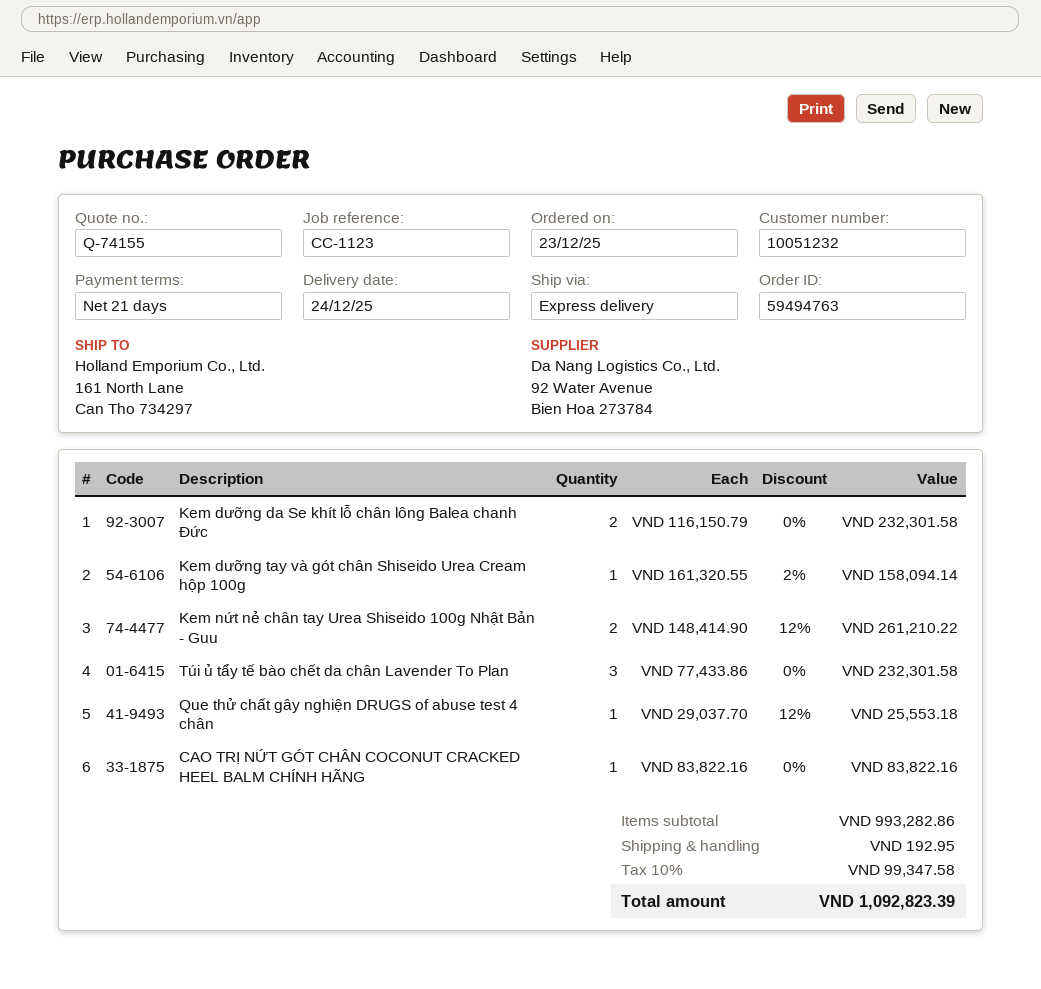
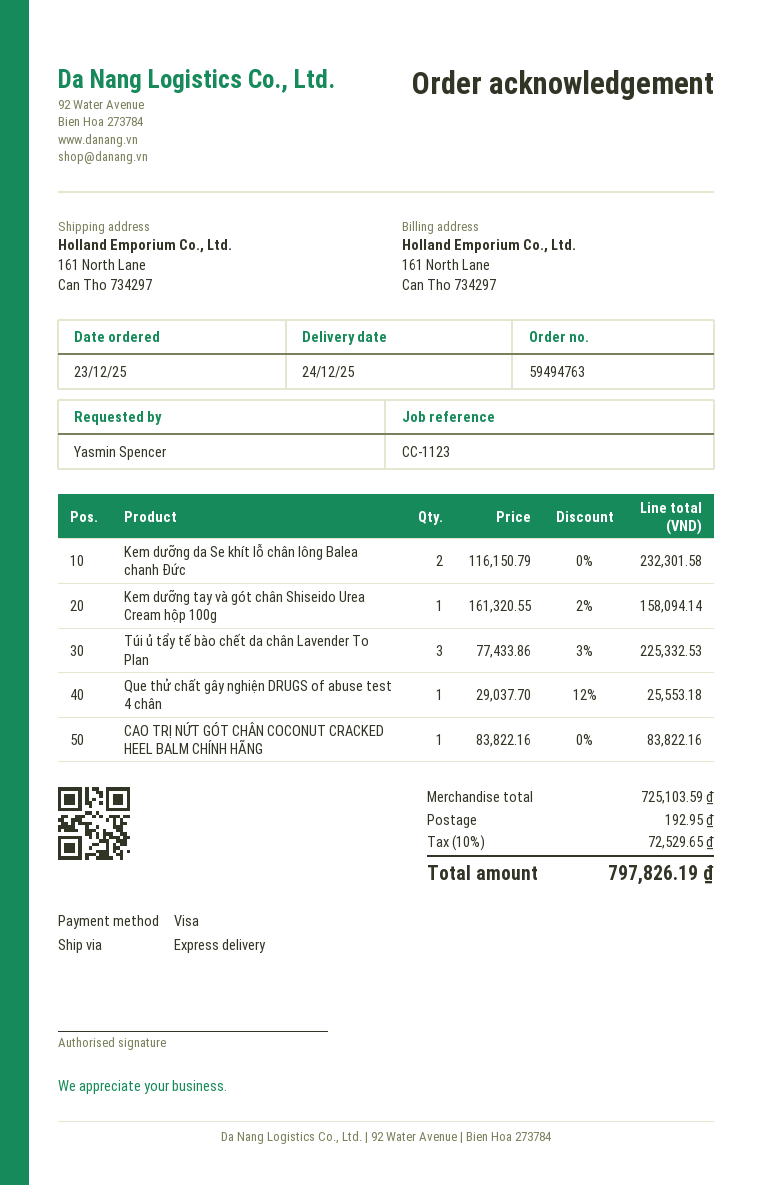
Kem nứt nẻ chân tay Urea Shiseido 100g Nhật Bản - Guu: 2 x 148414.90 - 12% = 261210.22 -> none
Túi ủ tẩy tế bào chết da chân Lavender To Plan: 3 x 77433.86 = 232301.58 -> 3 x 77433.86 - 3% = 225332.53
subtotal: 993282.86 -> 725103.59
tax: 10% = 99347.58 -> 10% = 72529.65
total: 1092823.39 -> 797826.19

